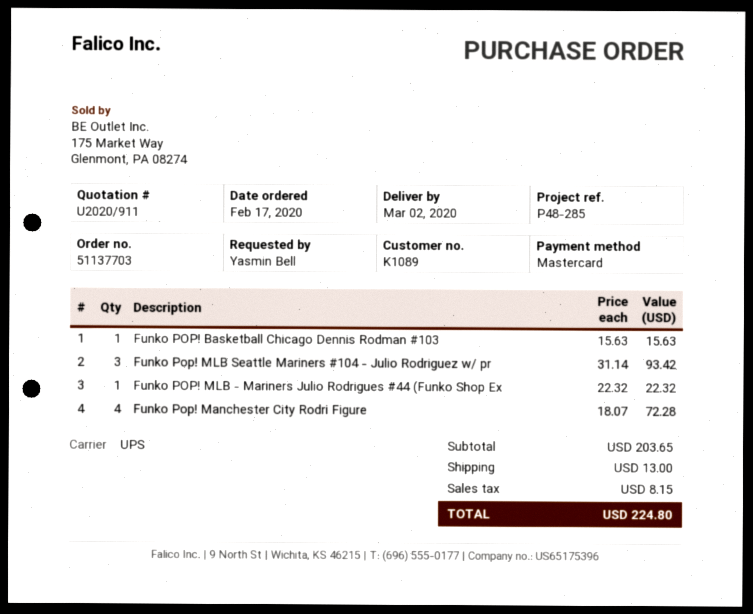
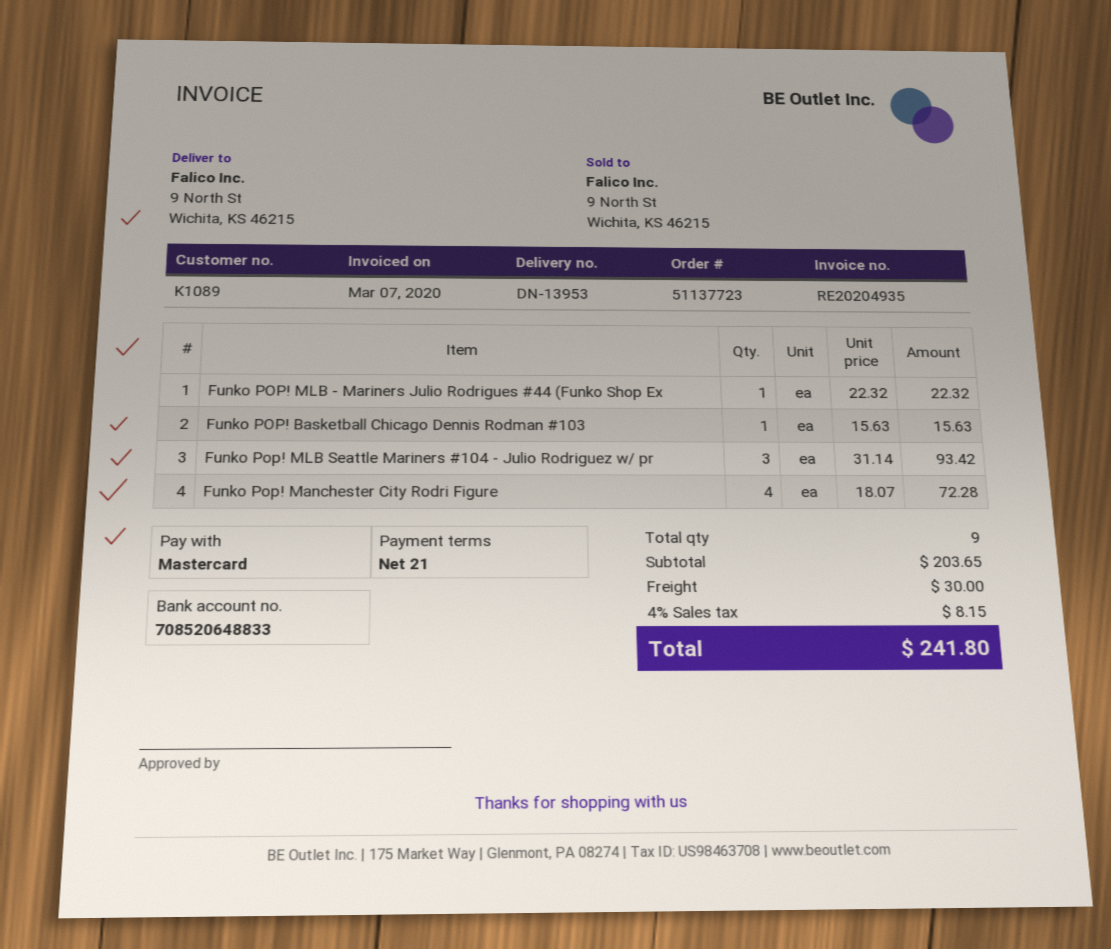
order number: 51137703 -> 51137723
shipping: 13.00 -> 30.00
total: 224.80 -> 241.80

